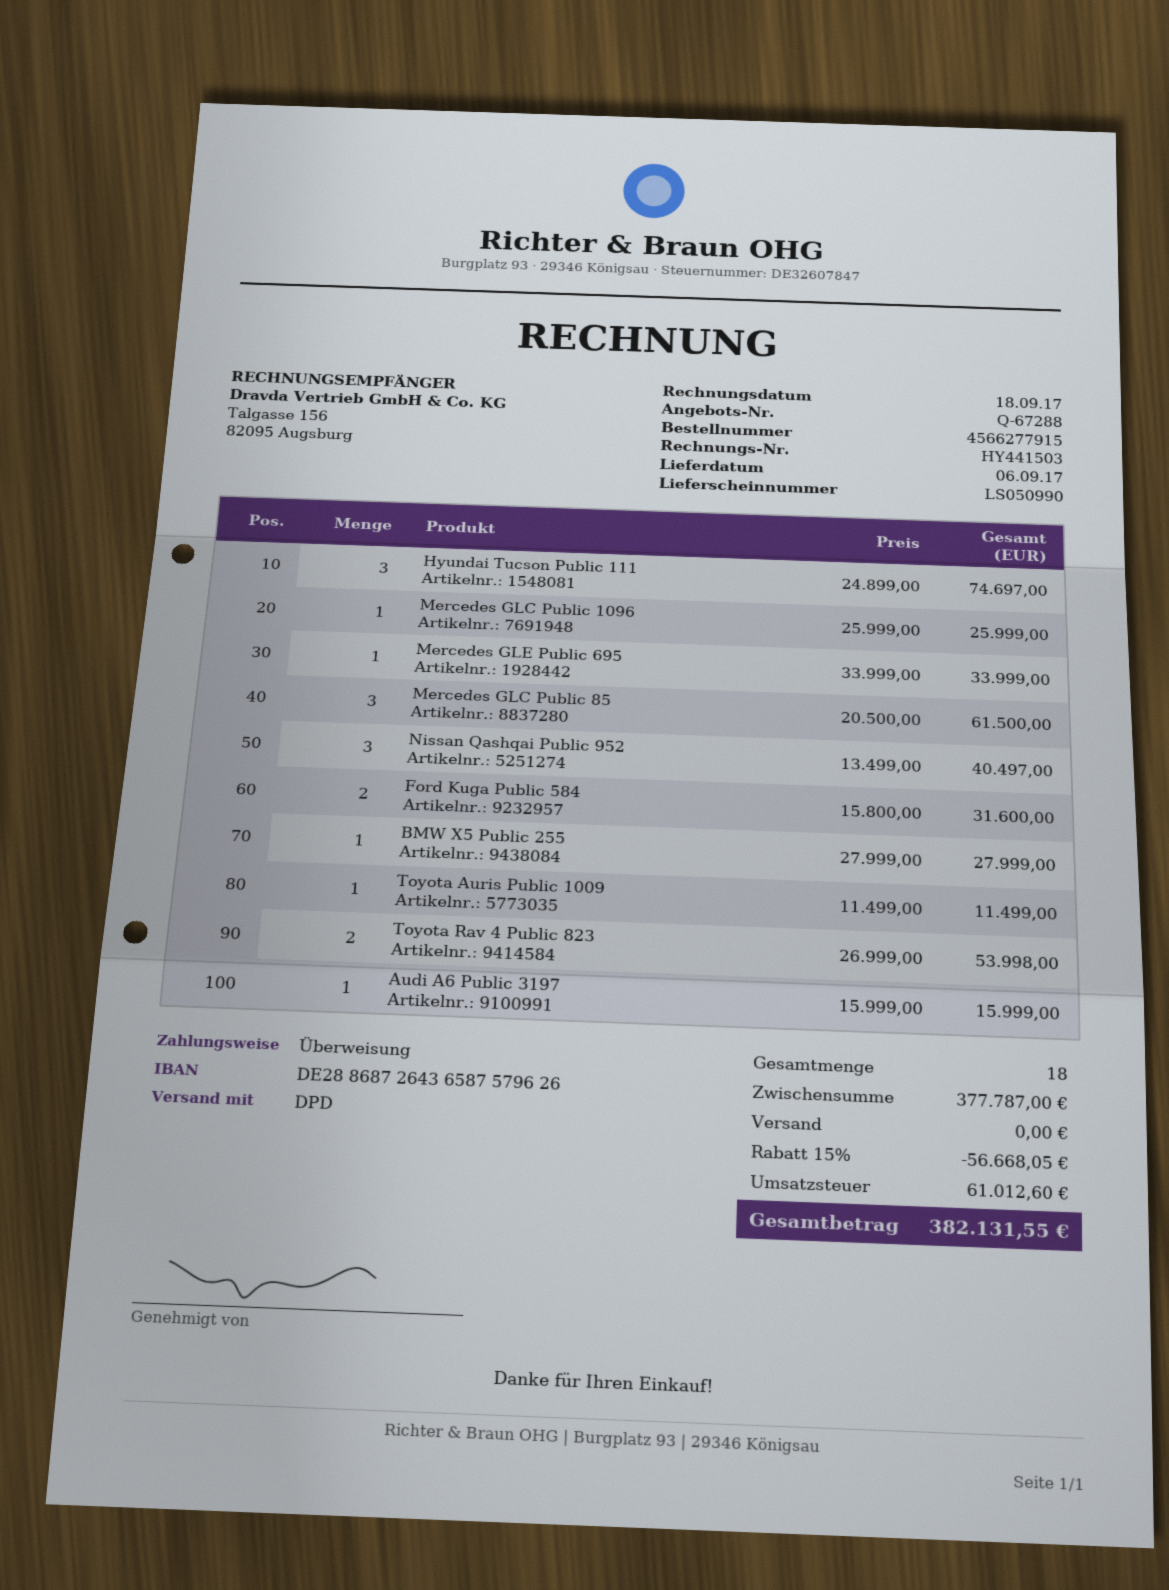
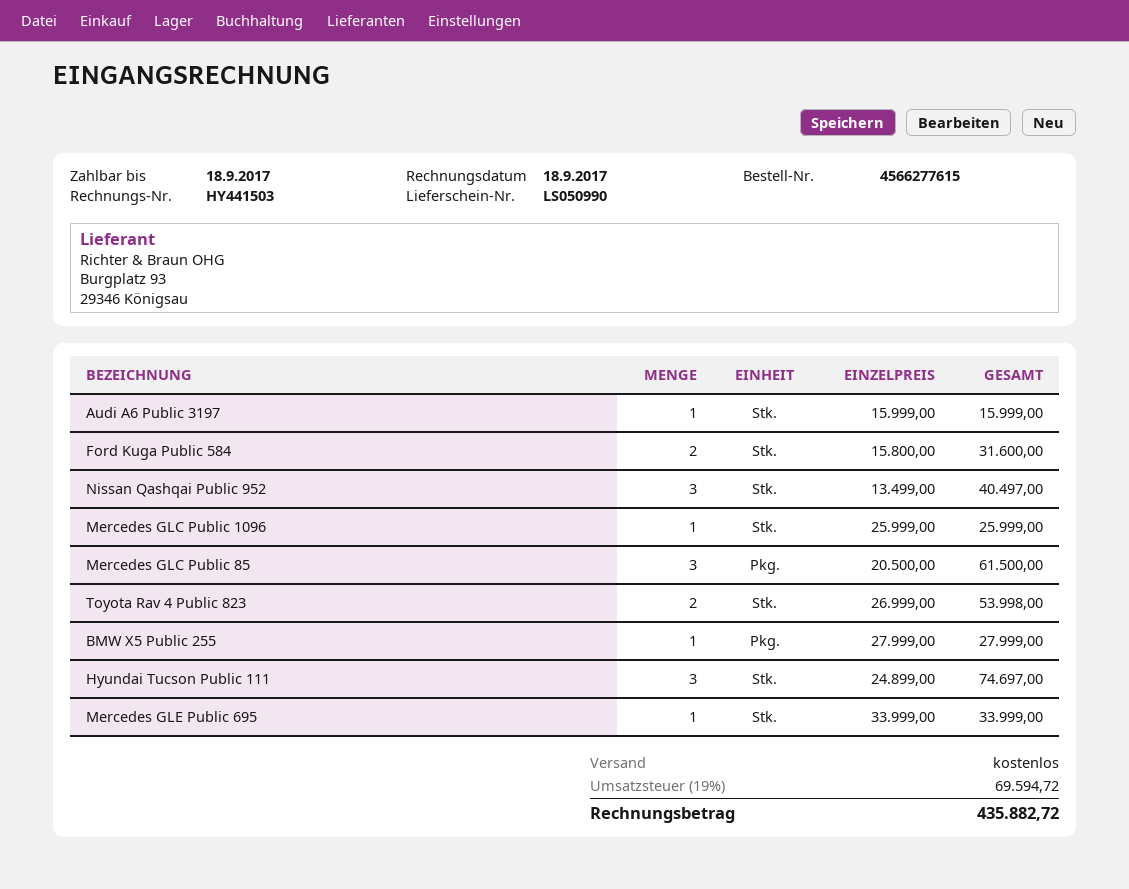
order number: 4566277915 -> 4566277615
Toyota Auris Public 1009: 1 x 11499.00 = 11499.00 -> none
discount: 15% = 56668.05 -> none
tax: 61012.60 -> 69594.72
total: 382131.55 -> 435882.72

